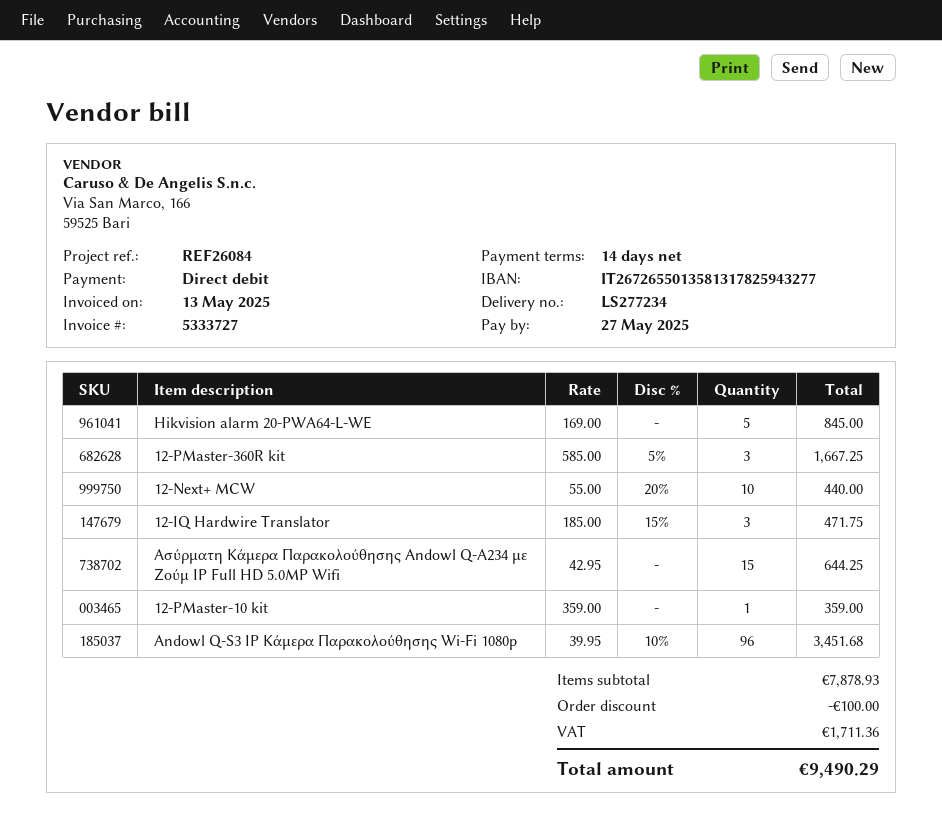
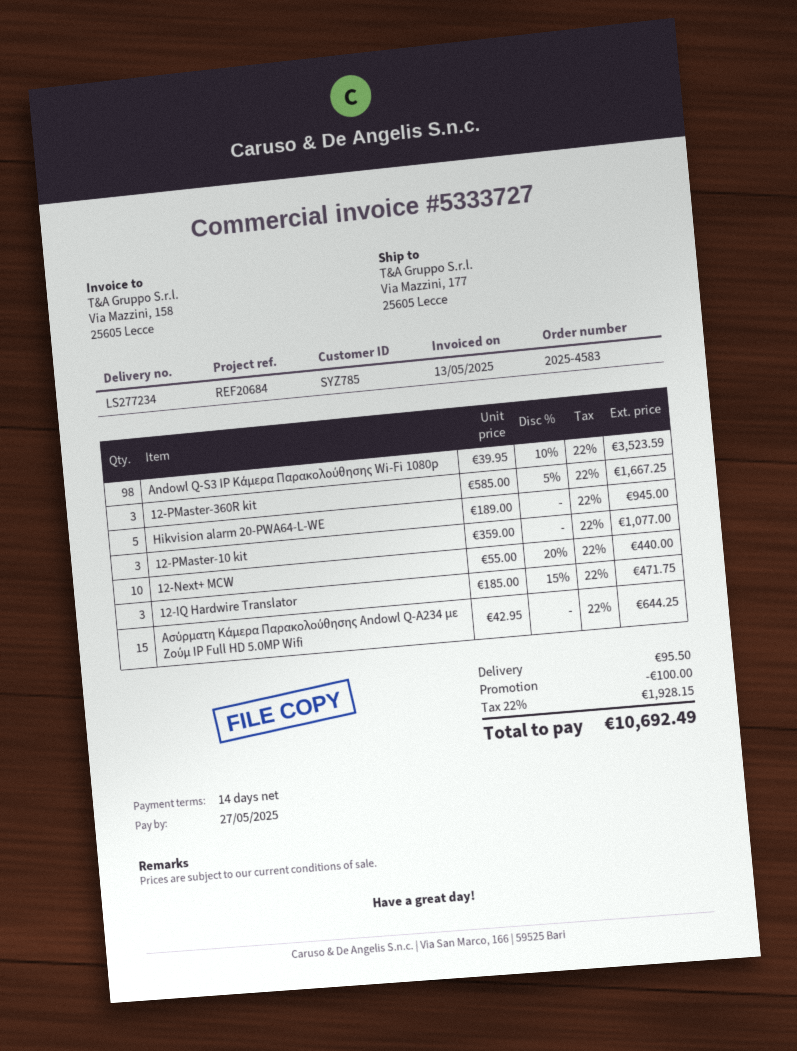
reference: REF26084 -> REF20684
Hikvision alarm 20-PWA64-L-WE: 5 x 169.00 = 845.00 -> 5 x 189.00 = 945.00
12-PMaster-10 kit: 1 x 359.00 = 359.00 -> 3 x 359.00 = 1077.00
Andowl Q-S3 IP Κάμερα Παρακολούθησης Wi-Fi 1080p: 96 x 39.95 - 10% = 3451.68 -> 98 x 39.95 - 10% = 3523.59
shipping: none -> 95.50
tax: 1711.36 -> 1928.15
total: 9490.29 -> 10692.49

